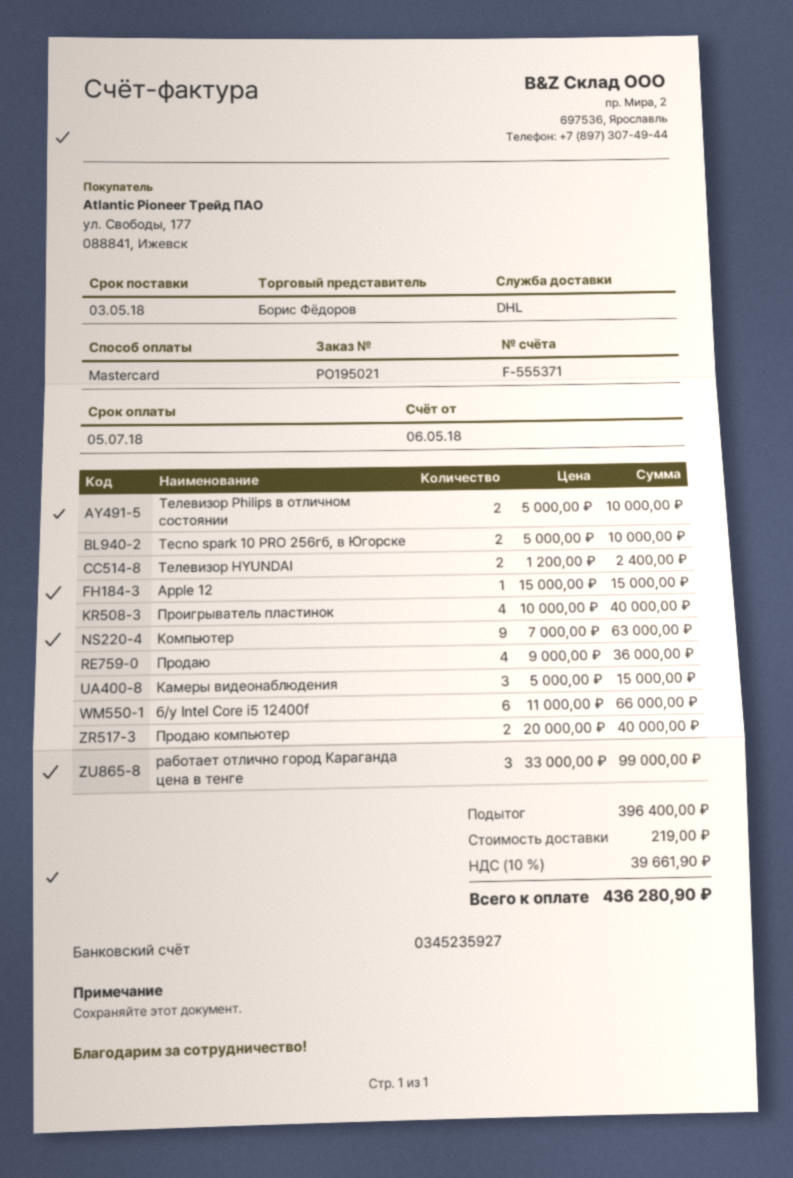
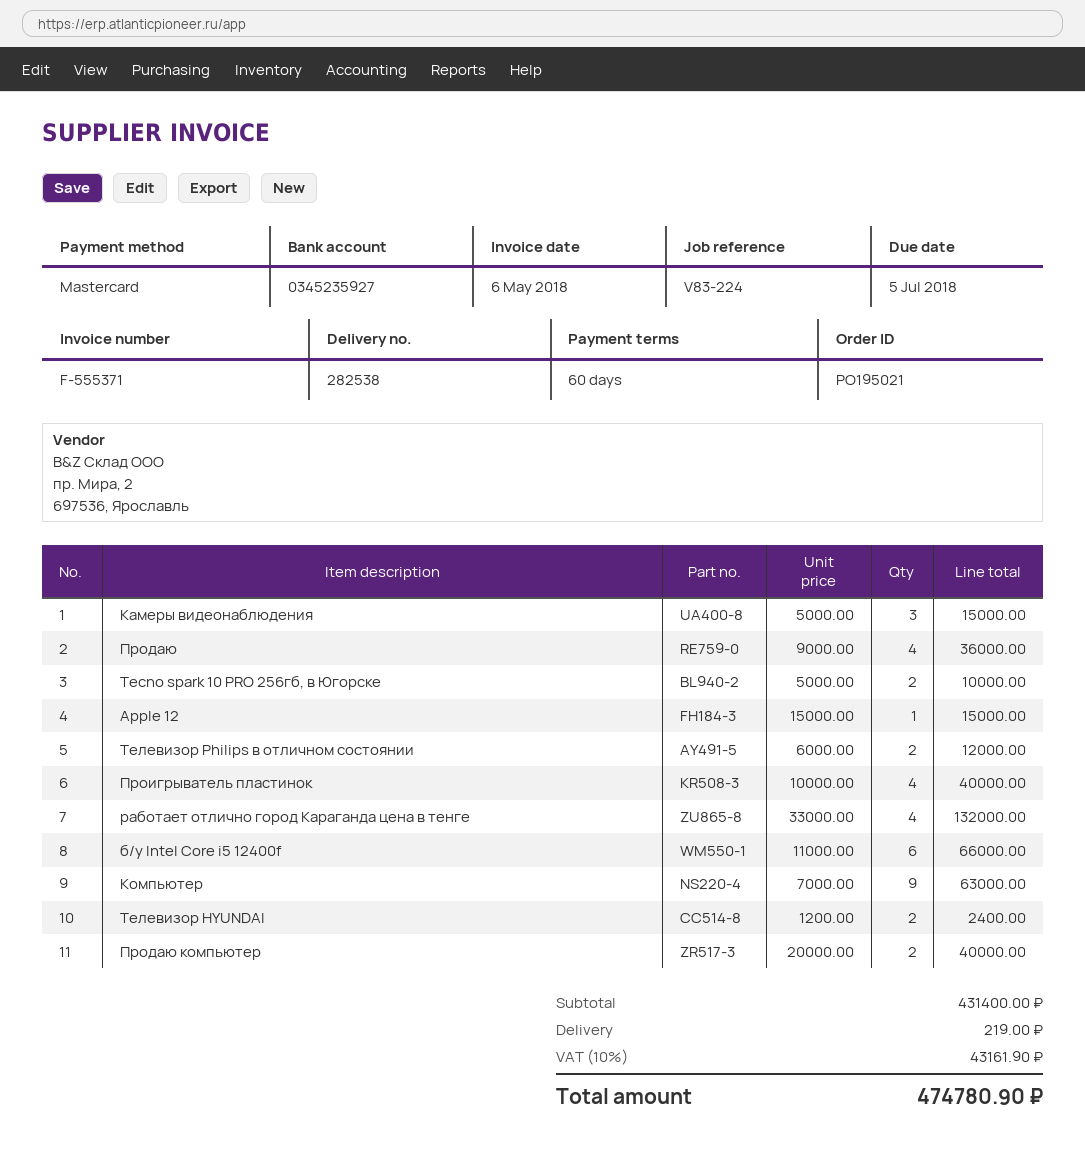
Телевизор Philips в отличном состоянии: 2 x 5000.00 = 10000.00 -> 2 x 6000.00 = 12000.00
работает отлично город Караганда цена в тенге: 3 x 33000.00 = 99000.00 -> 4 x 33000.00 = 132000.00
subtotal: 396400.00 -> 431400.00
tax: 10% = 39661.90 -> 10% = 43161.90
total: 436280.90 -> 474780.90

